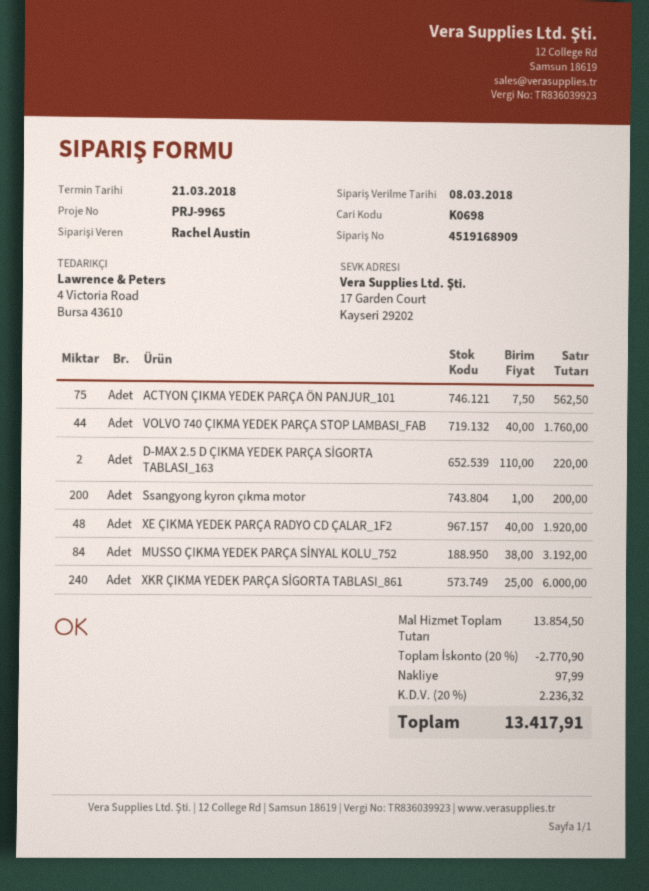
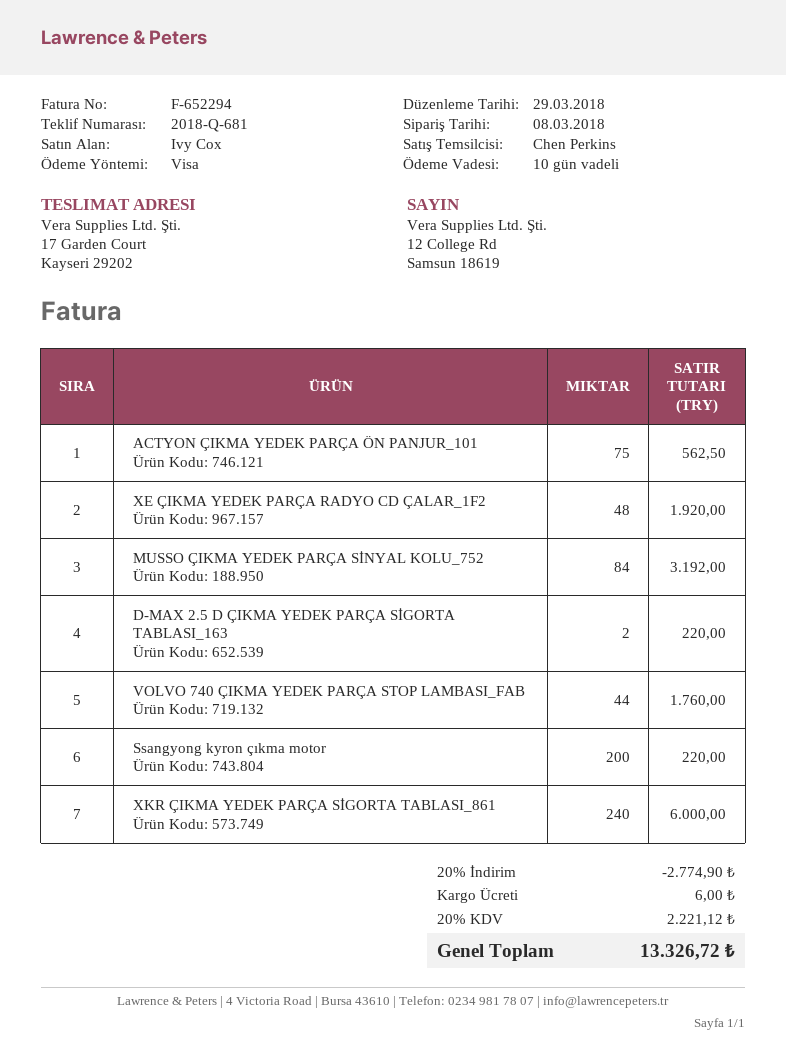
ordered by: Rachel Austin -> Ivy Cox
Ssangyong kyron çıkma motor: 200 for 200.00 -> 200 for 220.00
discount: 20% = 2770.90 -> 20% = 2774.90
shipping: 97.99 -> 6.00
tax: 20% = 2236.32 -> 20% = 2221.12
total: 13417.91 -> 13326.72

